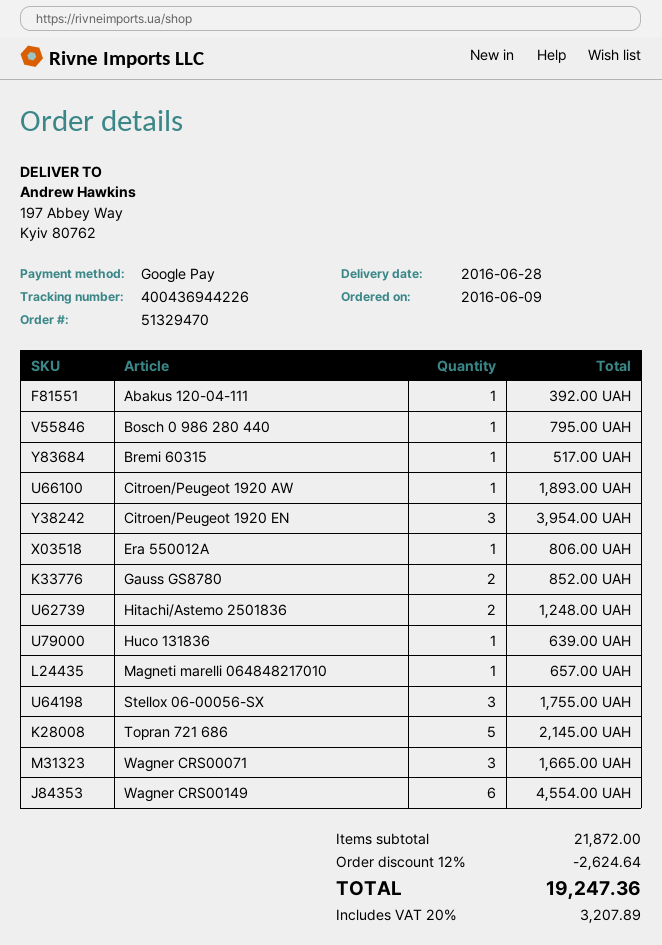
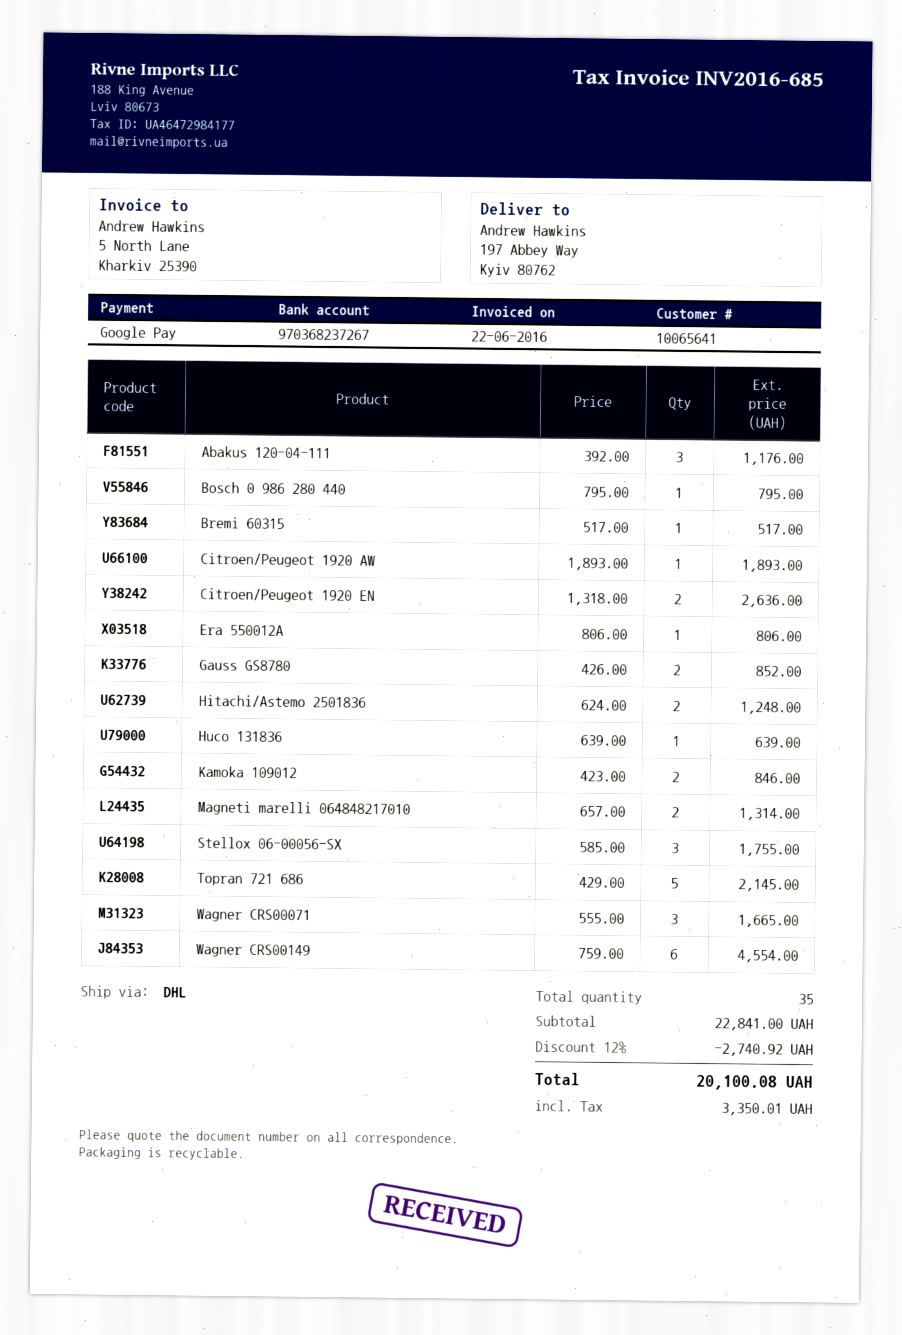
Abakus 120-04-111: 1 for 392.00 -> 3 for 1176.00
Citroen/Peugeot 1920 EN: 3 for 3954.00 -> 2 for 2636.00
Magneti marelli 064848217010: 1 for 657.00 -> 2 for 1314.00
Kamoka 109012: none -> 2 for 846.00
subtotal: 21872.00 -> 22841.00
discount: 12% = 2624.64 -> 12% = 2740.92
tax: 3207.89 -> 3350.01
total: 19247.36 -> 20100.08

